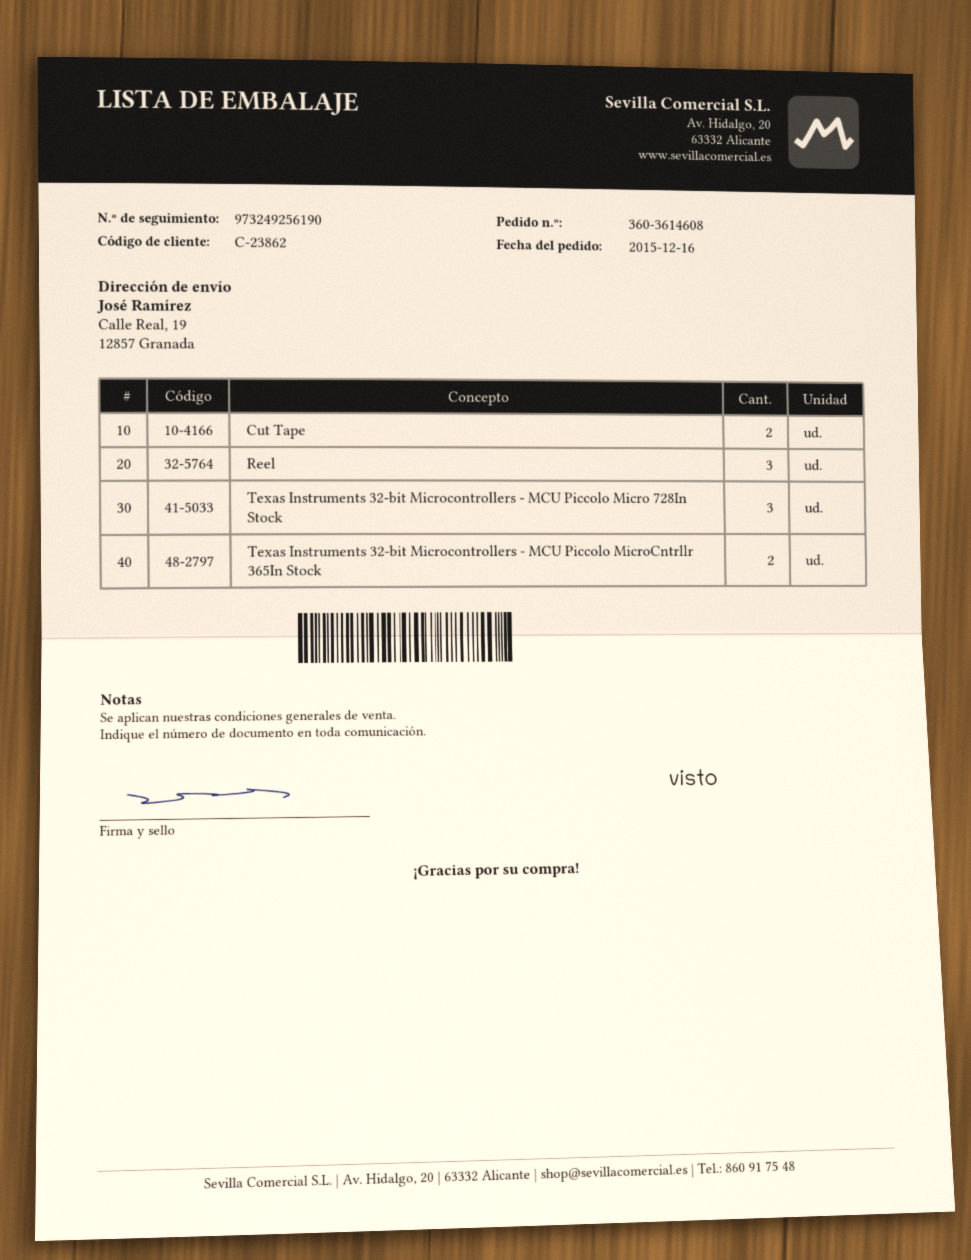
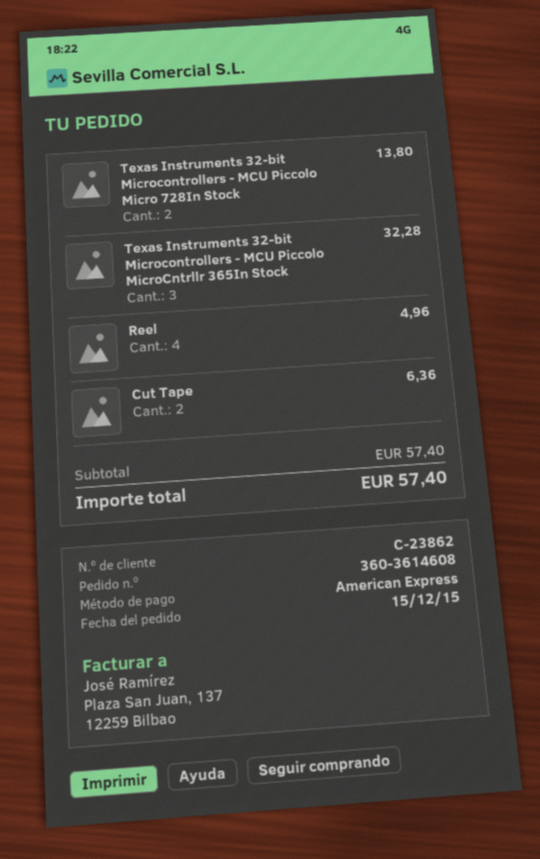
order date: 2015-12-16 -> 2015-12-15
Reel: 3 -> 4
Texas Instruments 32-bit Microcontrollers - MCU Piccolo Micro 728In Stock: 3 -> 2
Texas Instruments 32-bit Microcontrollers - MCU Piccolo MicroCntrllr 365In Stock: 2 -> 3

